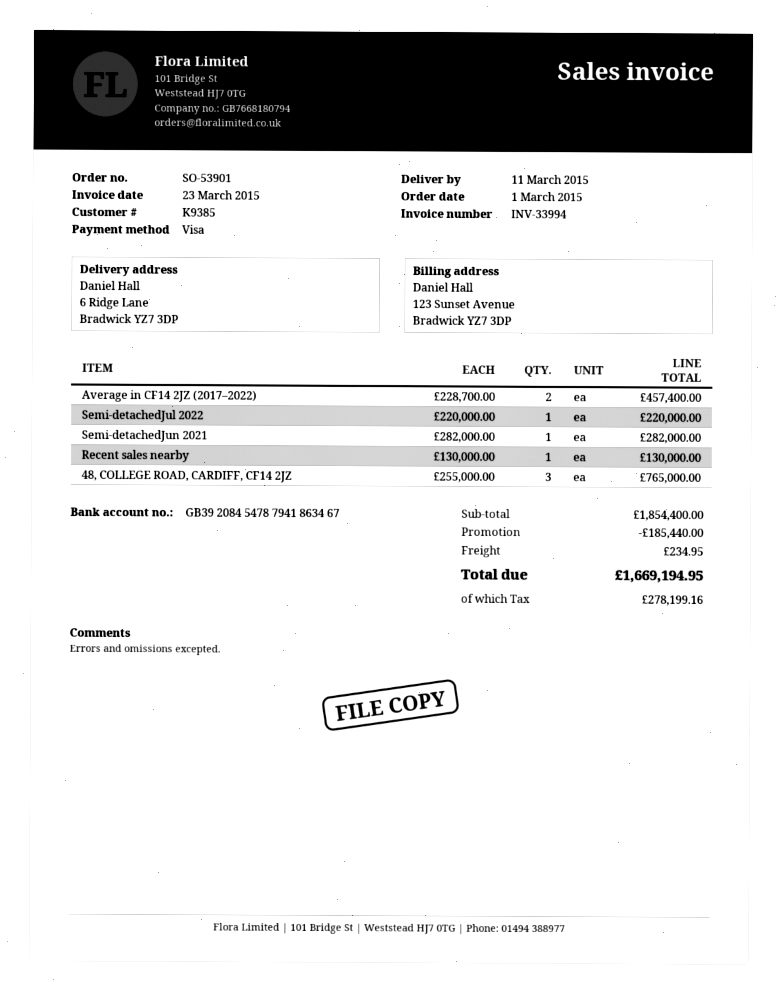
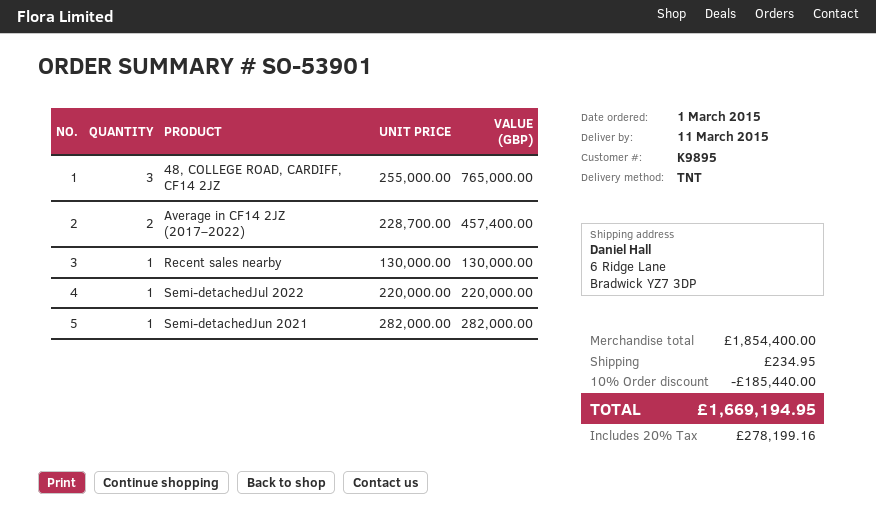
customer number: K9385 -> K9895

